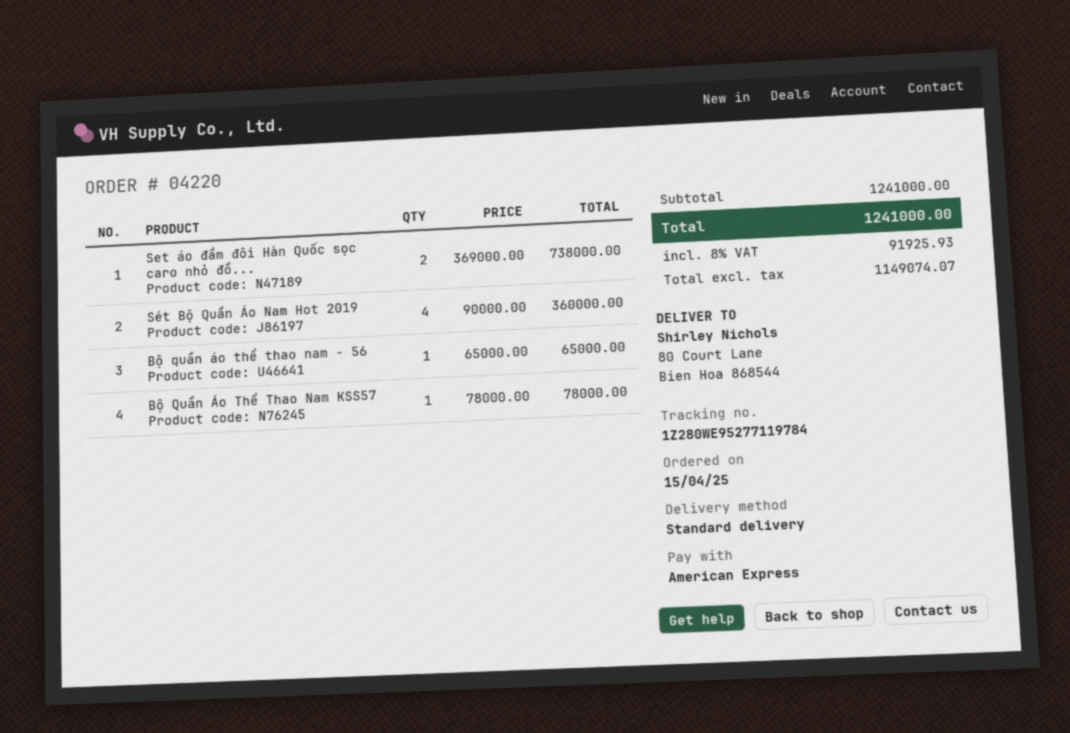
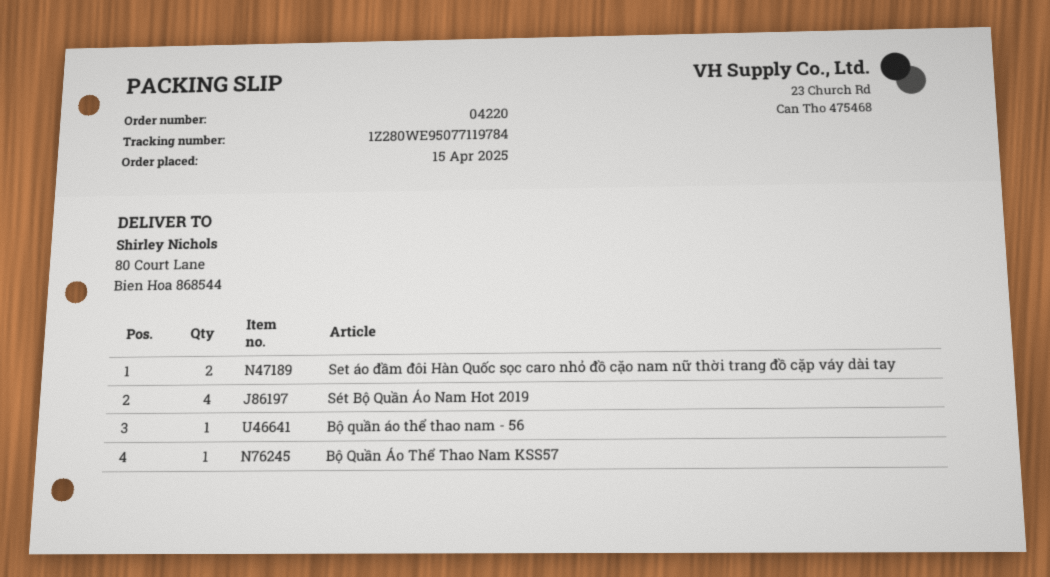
tracking number: 1Z280WE95277119784 -> 1Z280WE95077119784

